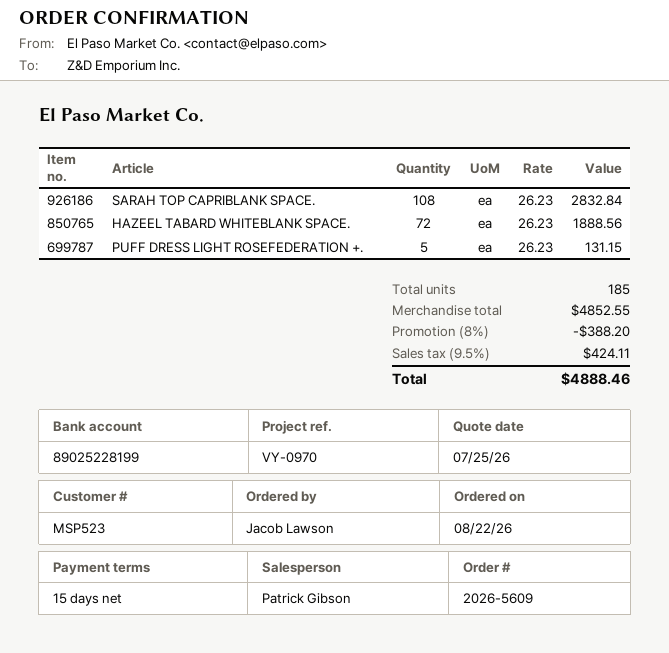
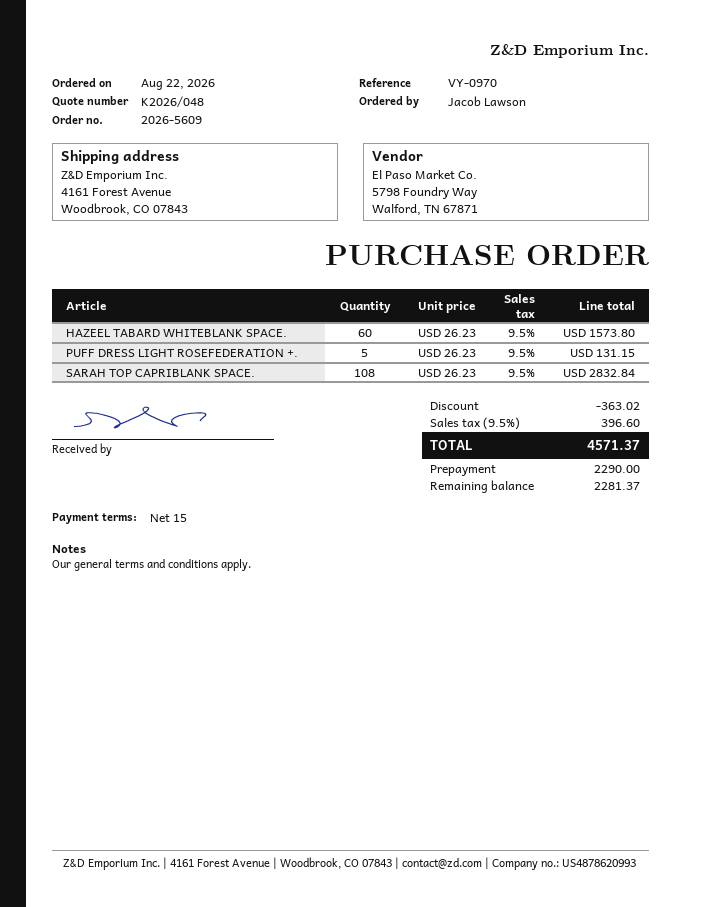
HAZEEL TABARD WHITEBLANK SPACE.: 72 x 26.23 = 1888.56 -> 60 x 26.23 = 1573.80
discount: 388.20 -> 363.02
tax: 9.5% = 424.11 -> 9.5% = 396.60
total: 4888.46 -> 4571.37

